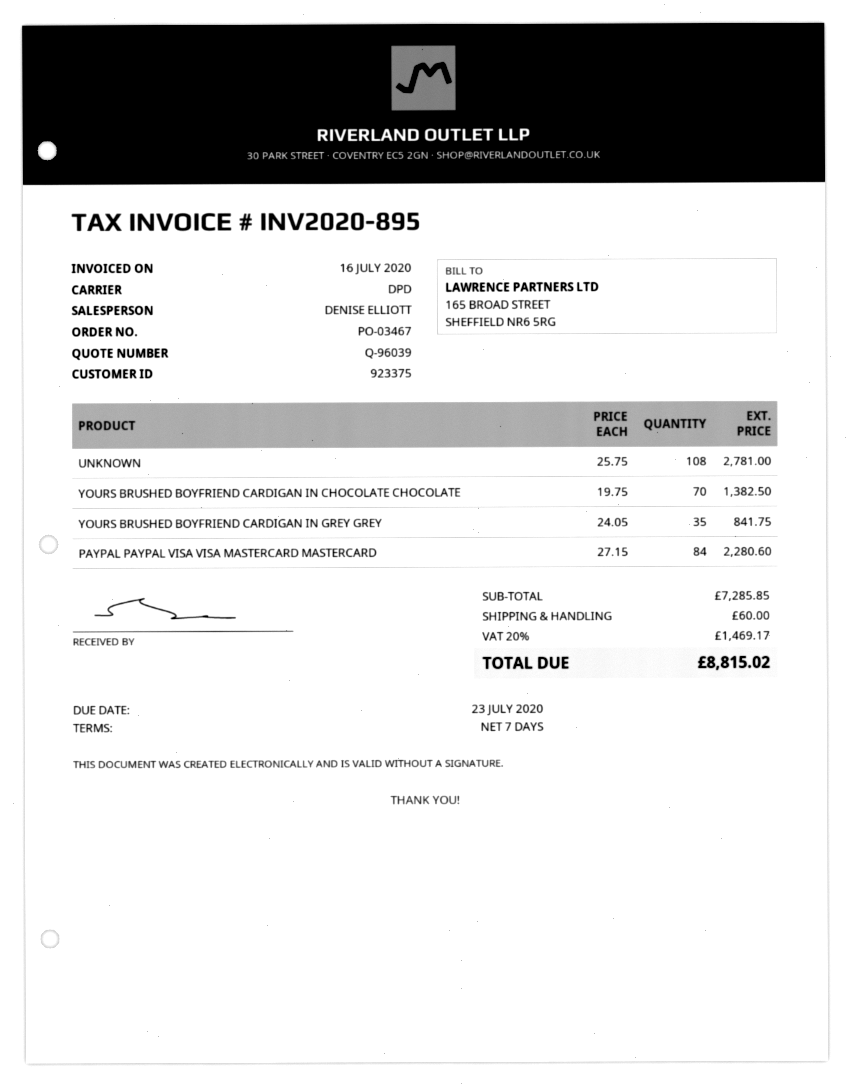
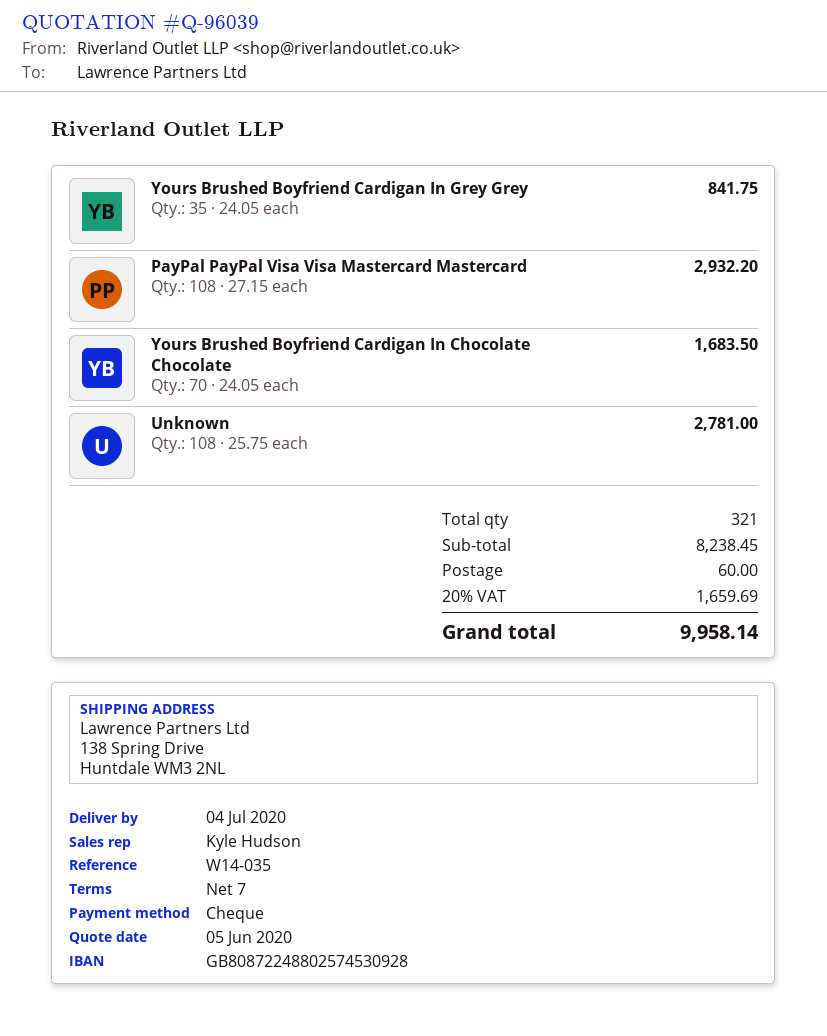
sales rep: DENISE ELLIOTT -> Kyle Hudson
YOURS BRUSHED BOYFRIEND CARDIGAN IN CHOCOLATE CHOCOLATE: 70 x 19.75 = 1382.50 -> 70 x 24.05 = 1683.50
PAYPAL PAYPAL VISA VISA MASTERCARD MASTERCARD: 84 x 27.15 = 2280.60 -> 108 x 27.15 = 2932.20
subtotal: 7285.85 -> 8238.45
tax: 20% = 1469.17 -> 20% = 1659.69
total: 8815.02 -> 9958.14

